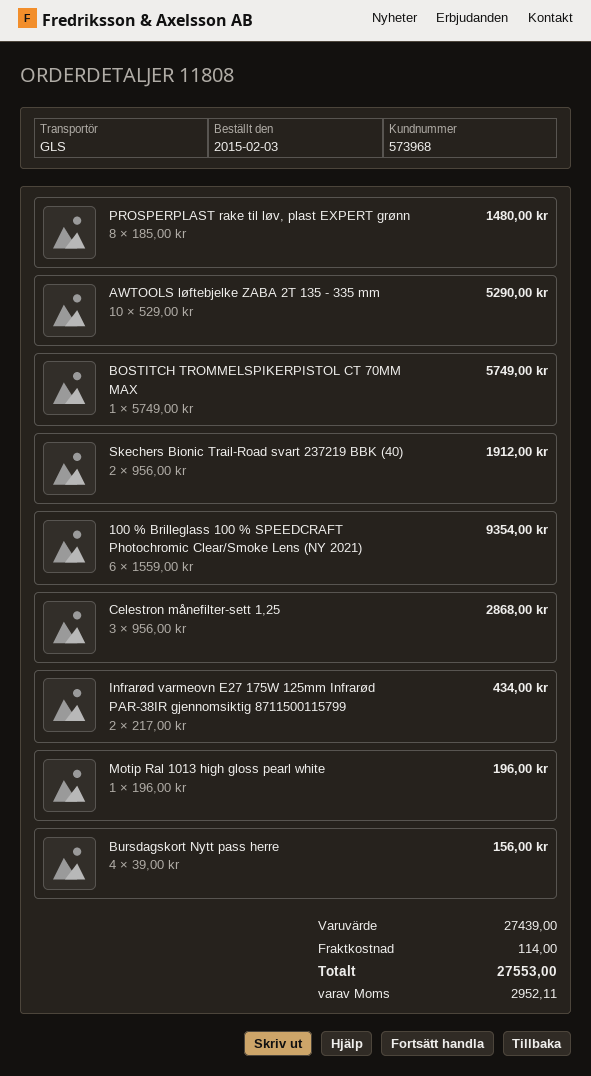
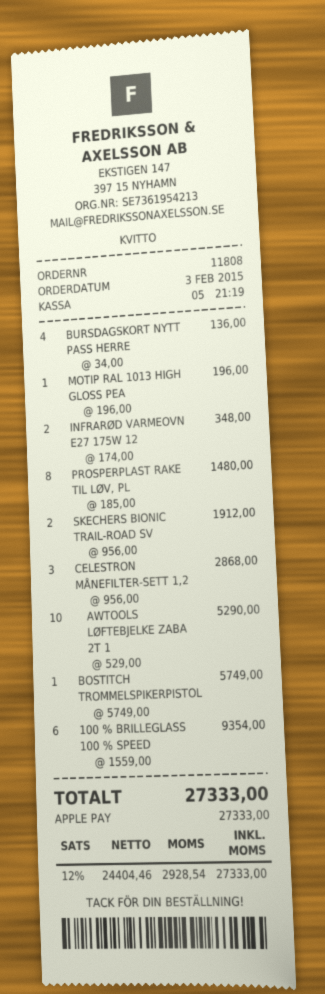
Infrarød varmeovn E27 175W 125mm Infrarød PAR-38IR gjennomsiktig 8711500115799: 2 x 217.00 = 434.00 -> 2 x 174.00 = 348.00
Bursdagskort Nytt pass herre: 4 x 39.00 = 156.00 -> 4 x 34.00 = 136.00
shipping: 114.00 -> none
tax: 2952.11 -> 2928.54
total: 27553.00 -> 27333.00

